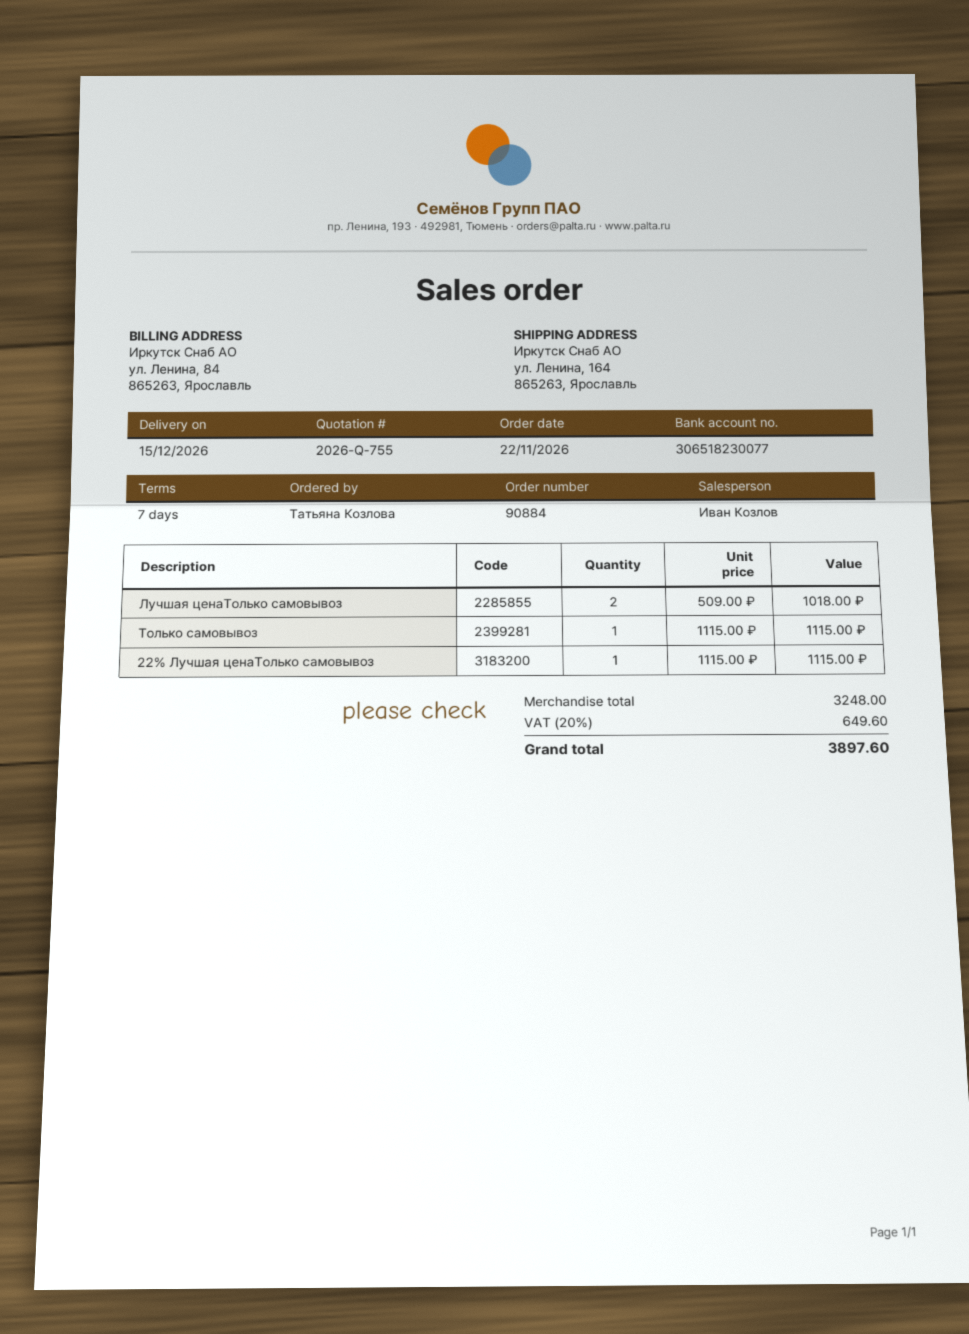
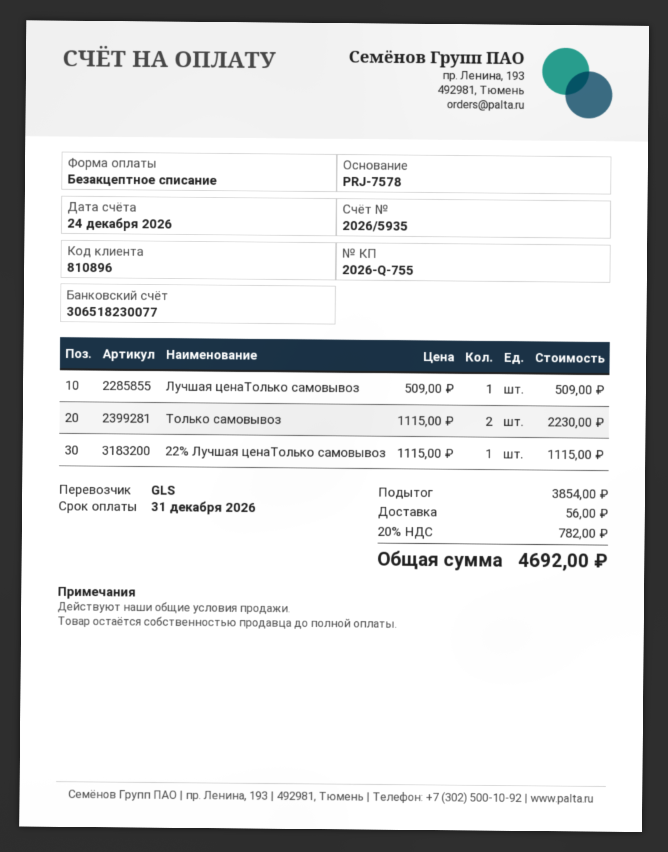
Лучшая ценаТолько самовывоз: 2 x 509.00 = 1018.00 -> 1 x 509.00 = 509.00
Только самовывоз: 1 x 1115.00 = 1115.00 -> 2 x 1115.00 = 2230.00
subtotal: 3248.00 -> 3854.00
shipping: none -> 56.00
tax: 20% = 649.60 -> 20% = 782.00
total: 3897.60 -> 4692.00

